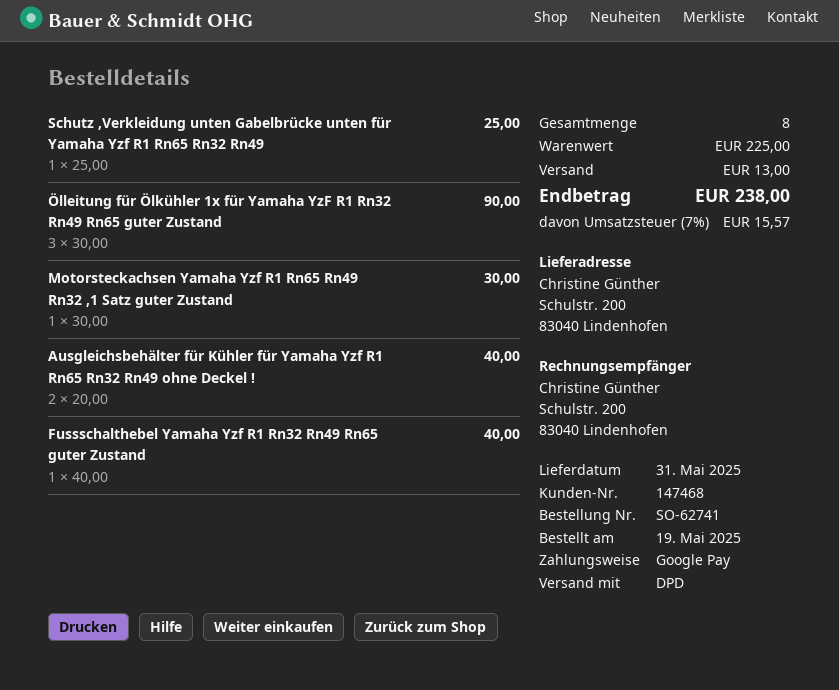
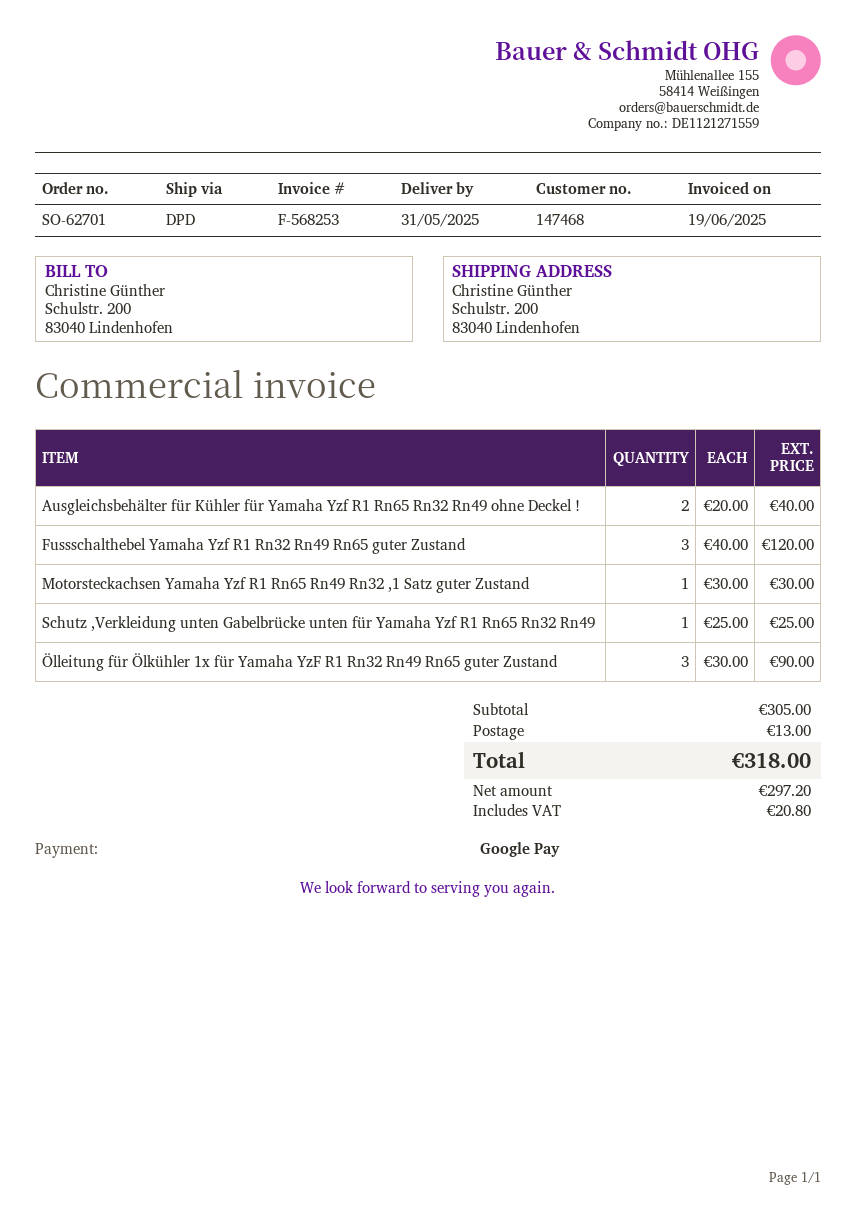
order number: SO-62741 -> SO-62701
Fussschalthebel Yamaha Yzf R1 Rn32 Rn49 Rn65 guter Zustand: 1 x 40.00 = 40.00 -> 3 x 40.00 = 120.00
subtotal: 225.00 -> 305.00
tax: 15.57 -> 20.80
total: 238.00 -> 318.00

